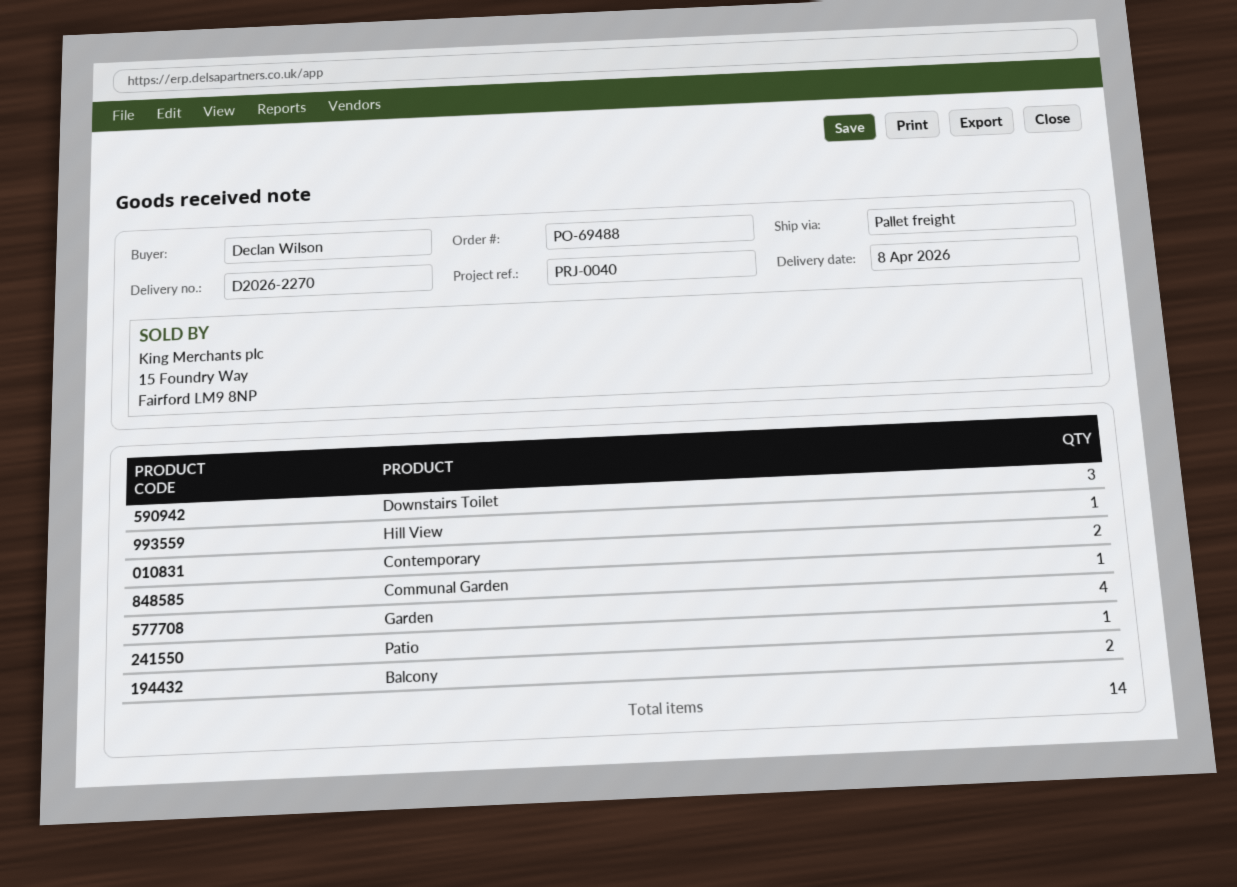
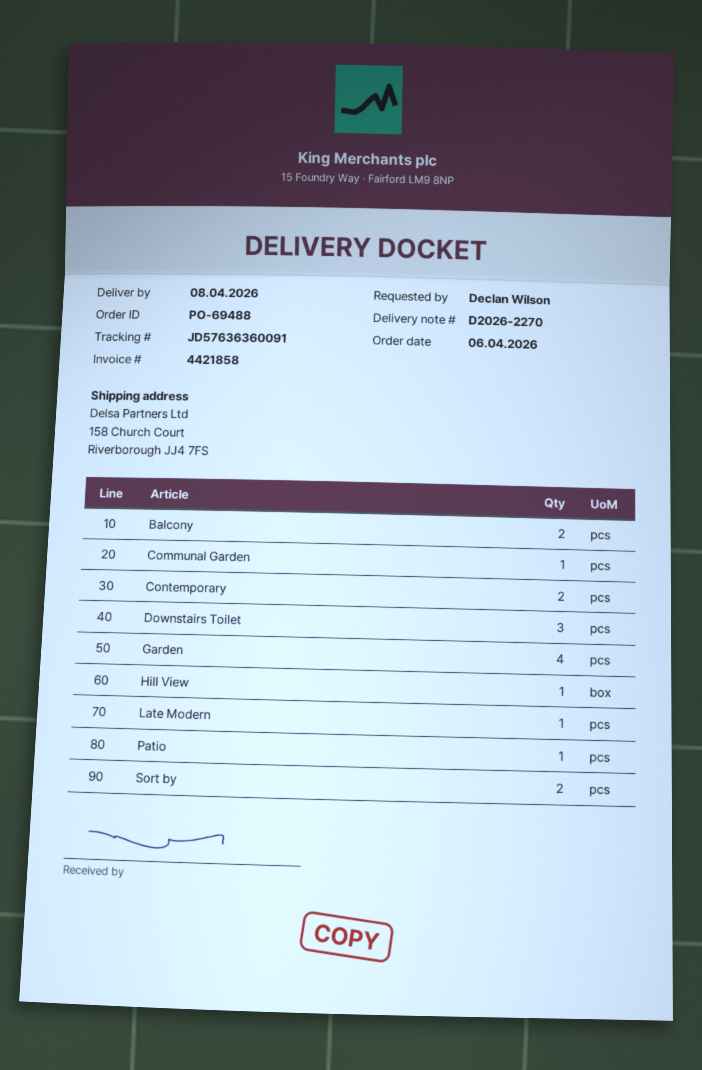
Late Modern: none -> 1
Sort by: none -> 2

